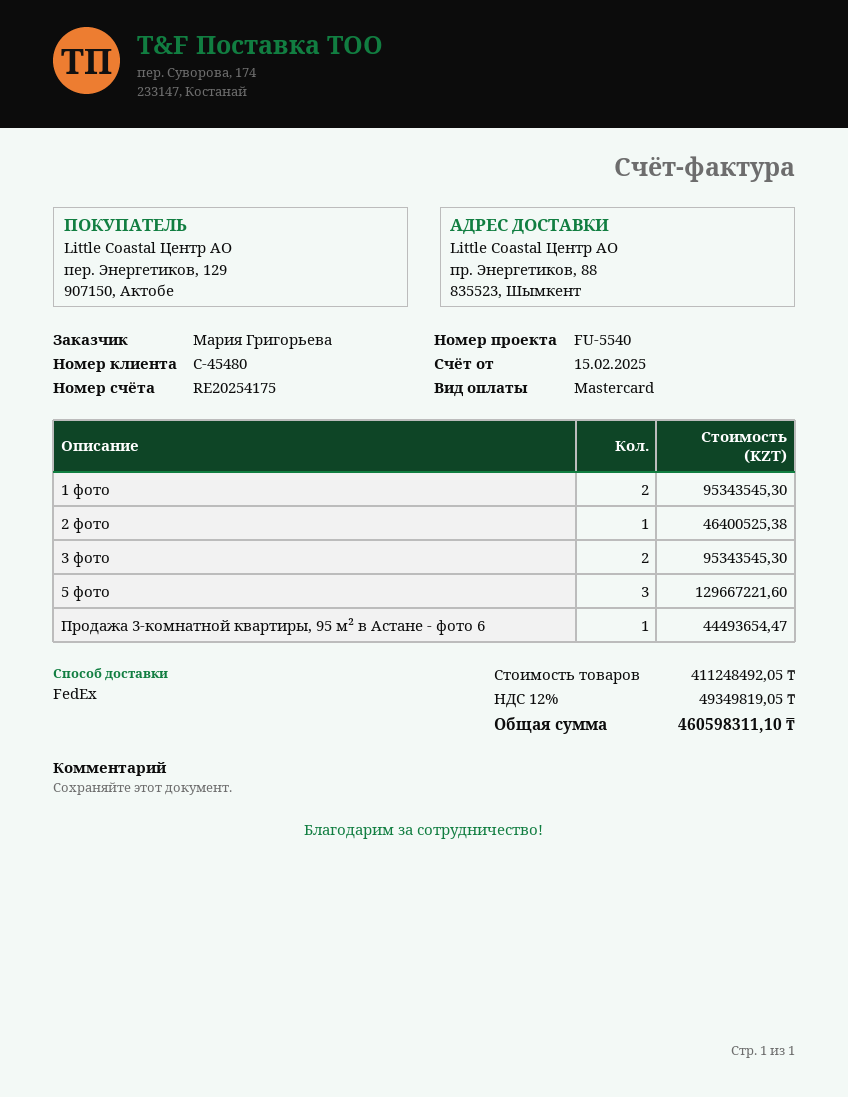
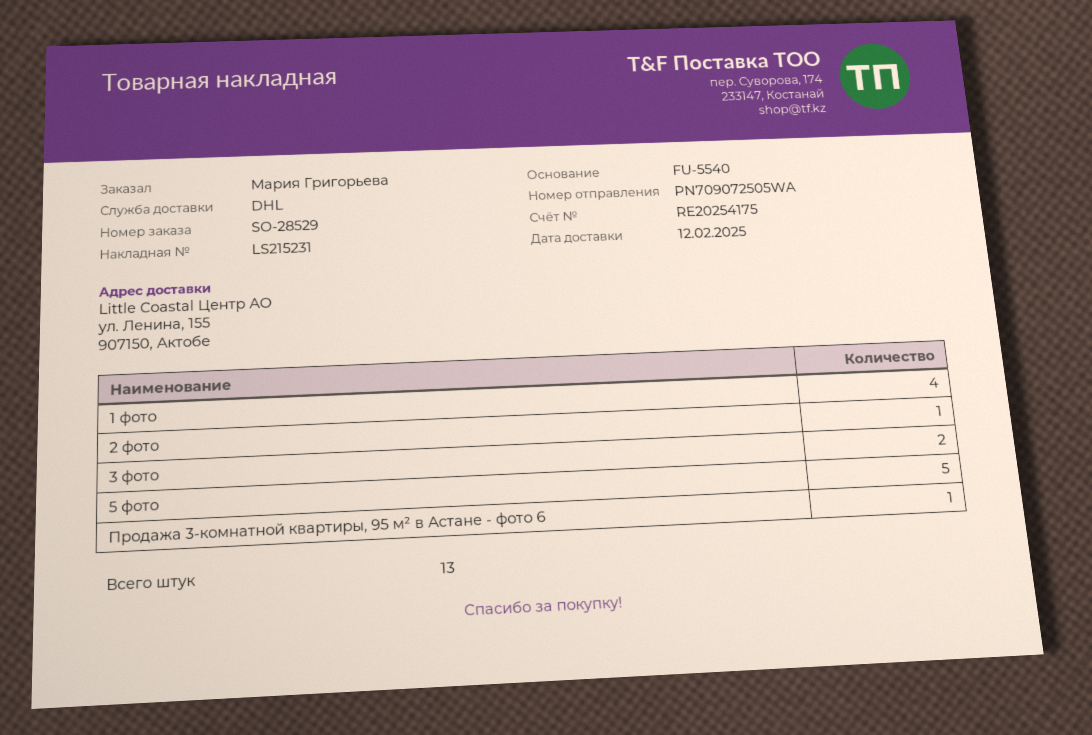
shipping method: FedEx -> DHL
ship to: пр. Энергетиков, 88, 835523, Шымкент -> ул. Ленина, 155, 907150, Актобе
1 фото: 2 -> 4
5 фото: 3 -> 5

